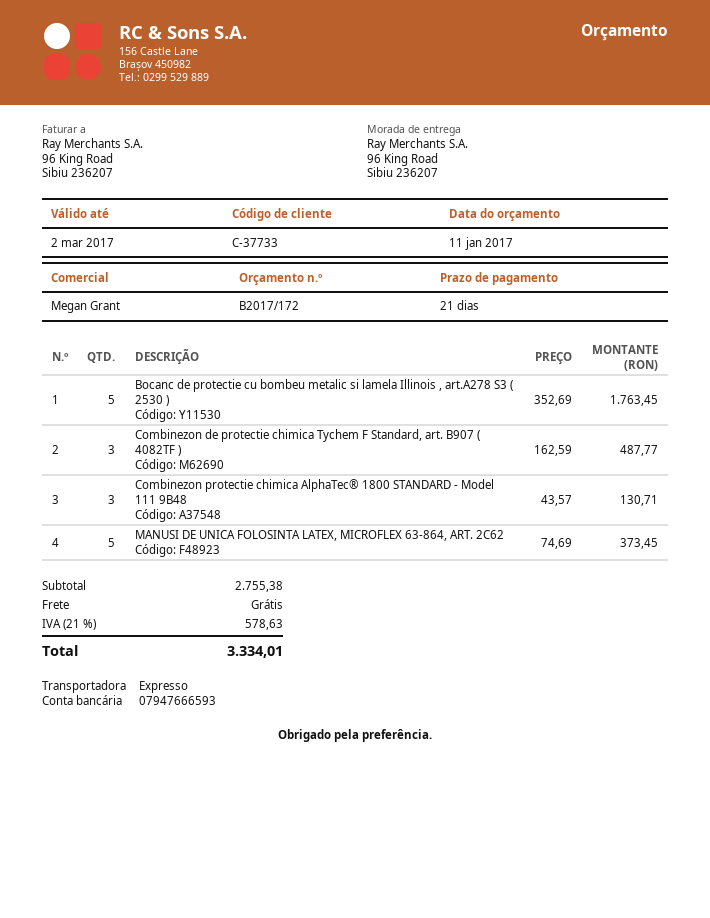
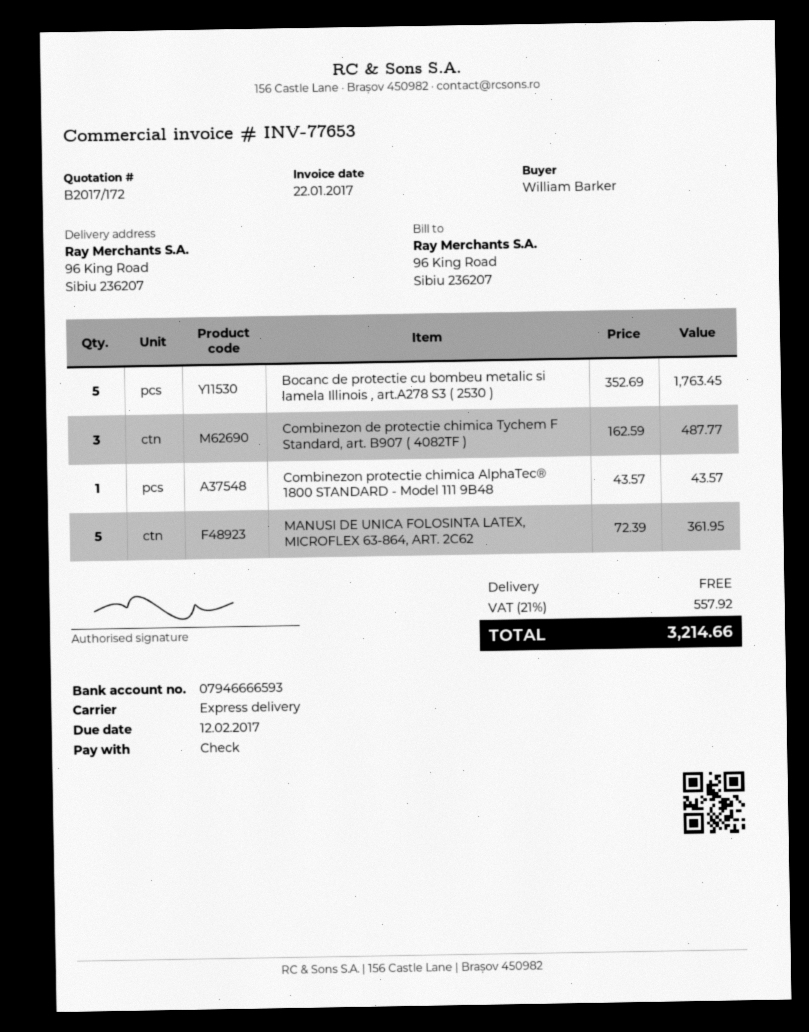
bank account: 07947666593 -> 07946666593
Combinezon protectie chimica AlphaTec® 1800 STANDARD - Model 111 9B48: 3 x 43.57 = 130.71 -> 1 x 43.57 = 43.57
MANUSI DE UNICA FOLOSINTA LATEX, MICROFLEX 63-864, ART. 2C62: 5 x 74.69 = 373.45 -> 5 x 72.39 = 361.95
tax: 21% = 578.63 -> 21% = 557.92
total: 3334.01 -> 3214.66

